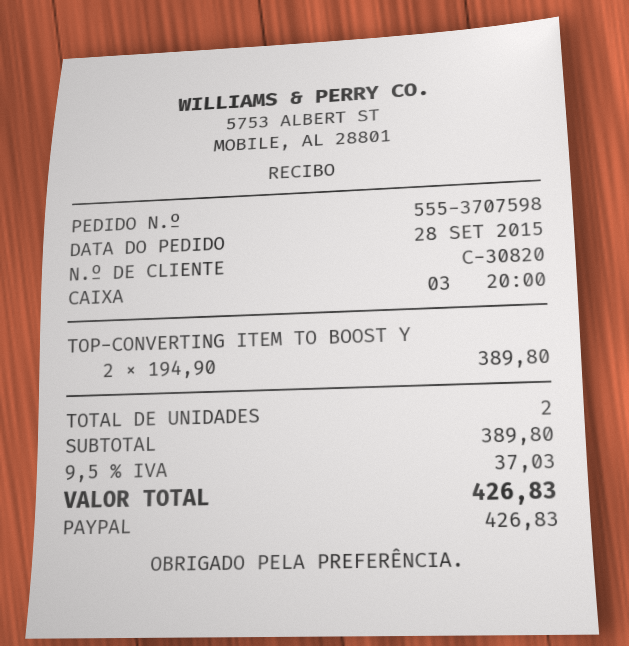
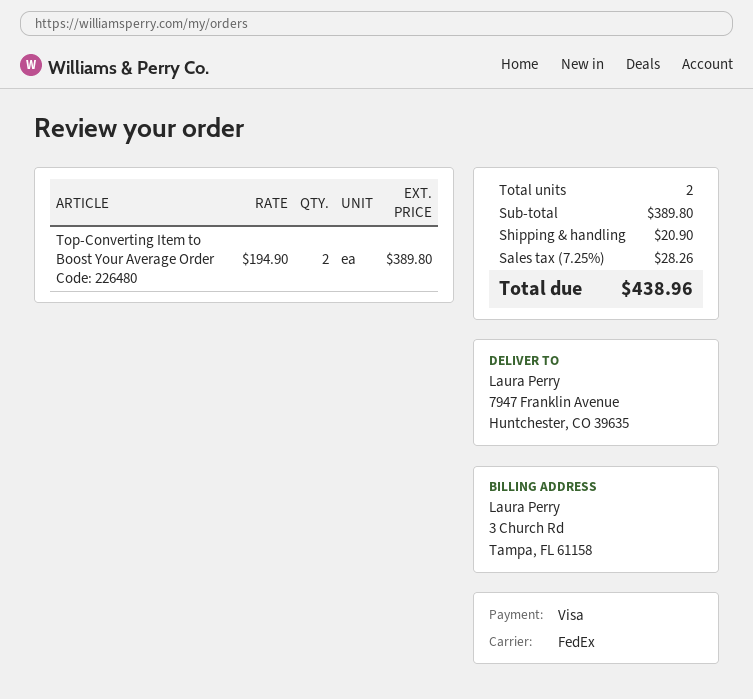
payment method: PayPal -> Visa
shipping: none -> 20.90
tax: 9.5% = 37.03 -> 7.25% = 28.26
total: 426.83 -> 438.96

